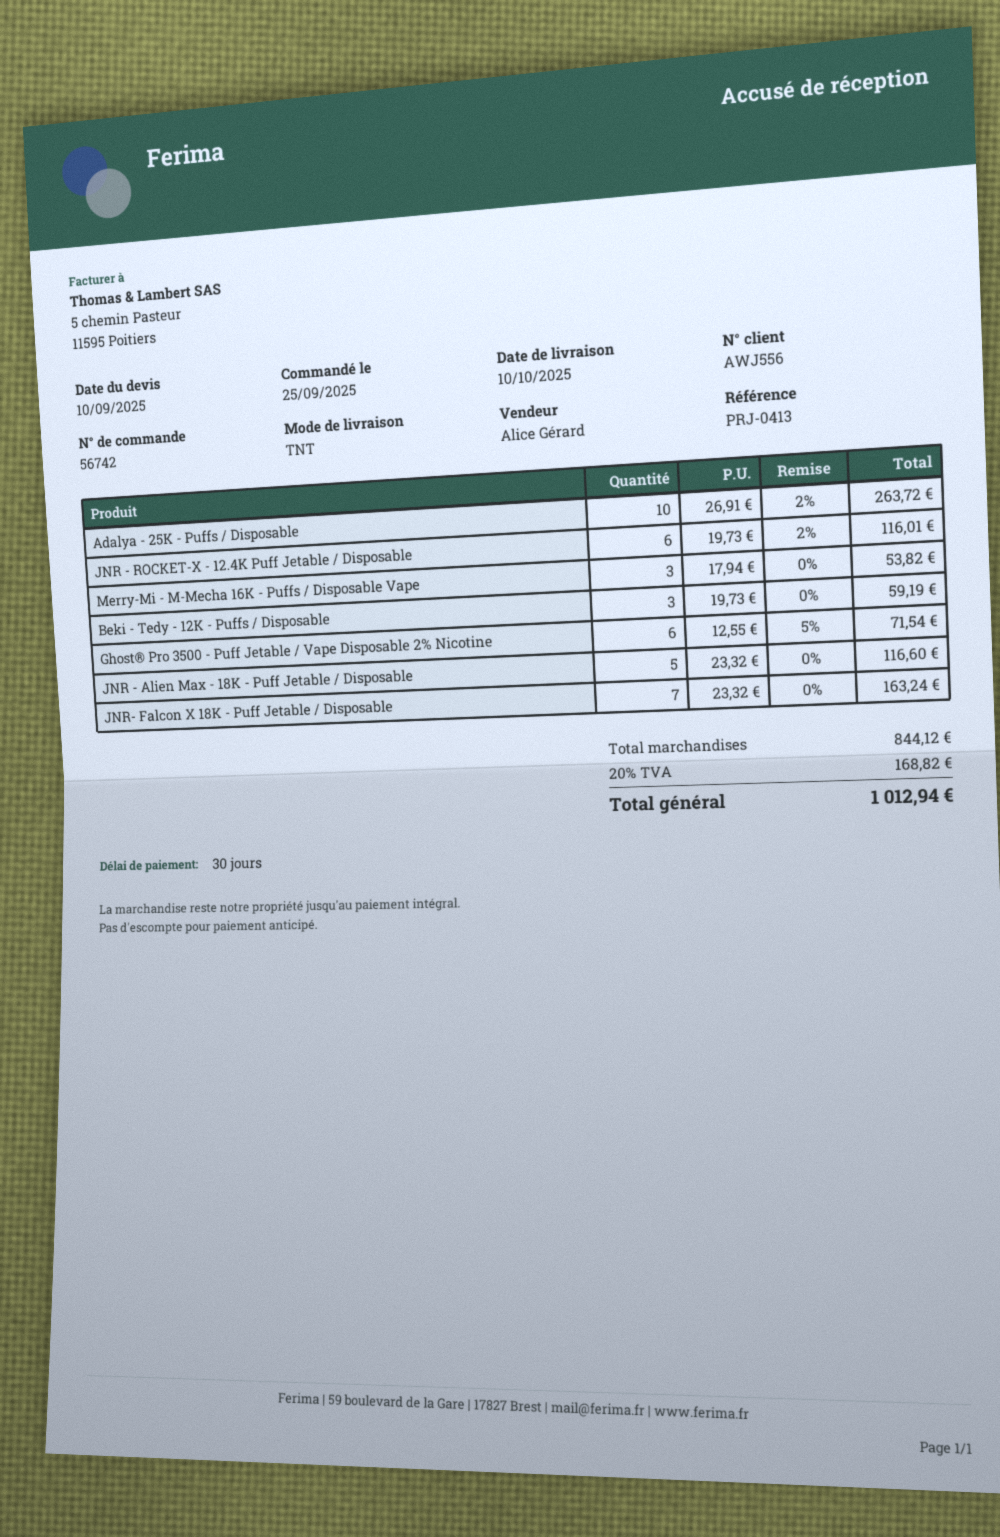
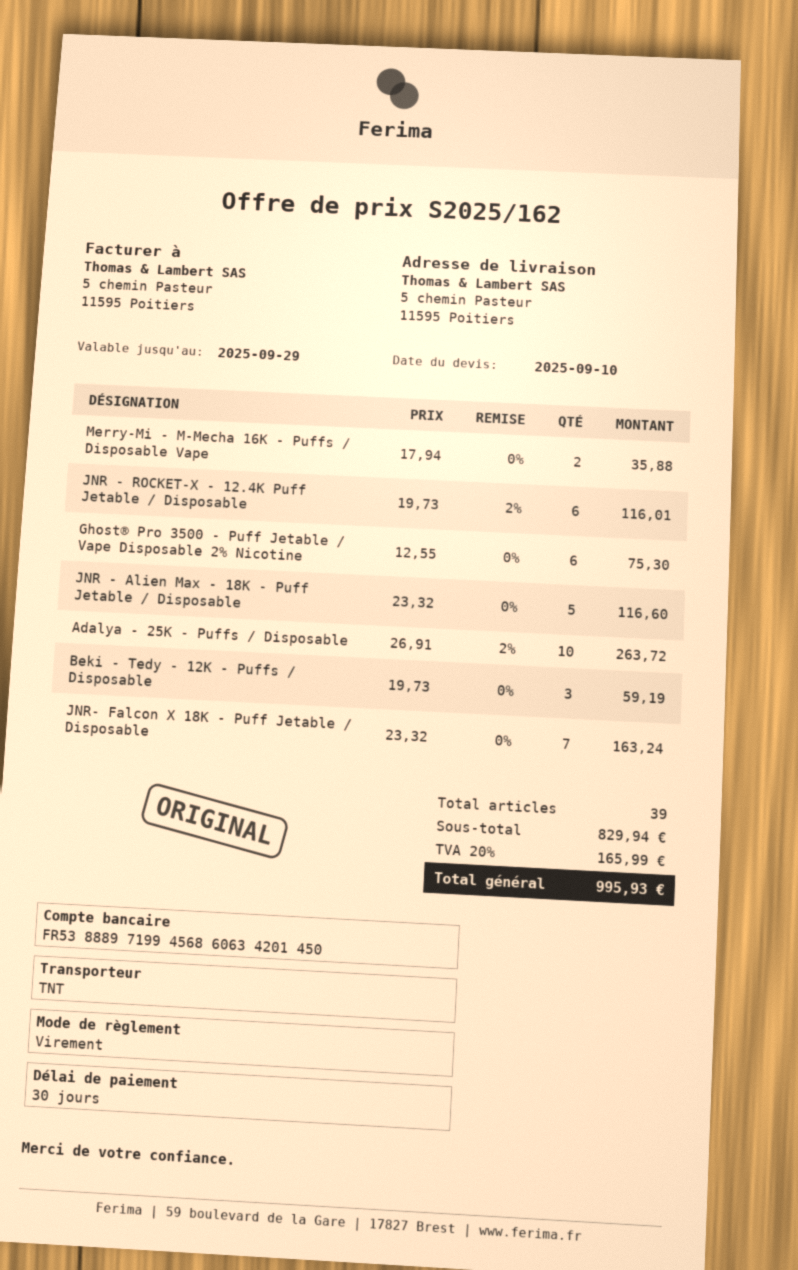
Merry-Mi - M-Mecha 16K - Puffs / Disposable Vape: 3 x 17.94 = 53.82 -> 2 x 17.94 = 35.88
Ghost® Pro 3500 - Puff Jetable / Vape Disposable 2% Nicotine: 6 x 12.55 - 5% = 71.54 -> 6 x 12.55 = 75.30
subtotal: 844.12 -> 829.94
tax: 20% = 168.82 -> 20% = 165.99
total: 1012.94 -> 995.93

